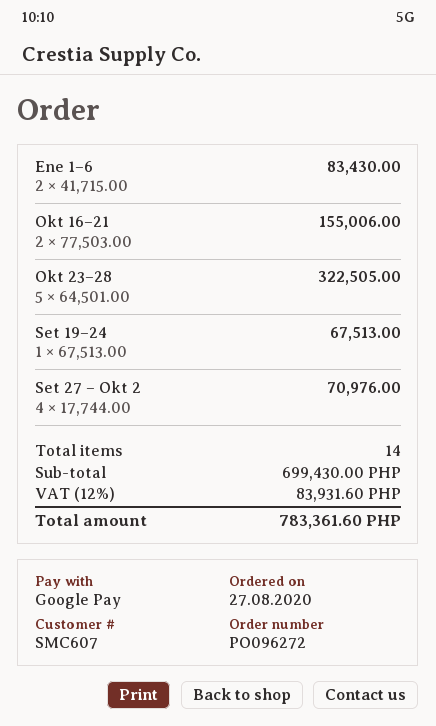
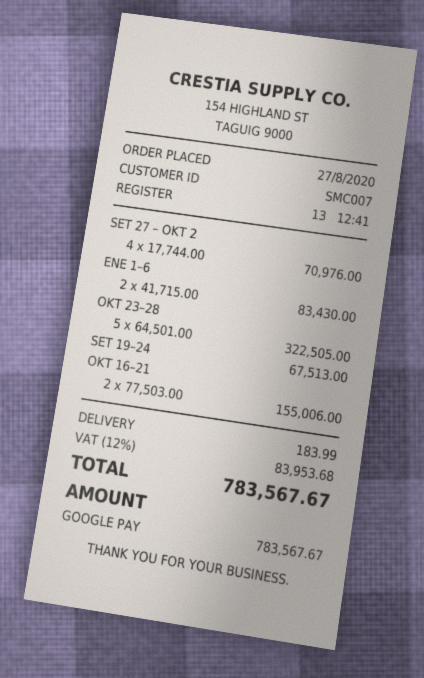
customer number: SMC607 -> SMC007
shipping: none -> 183.99
tax: 12% = 83931.60 -> 12% = 83953.68
total: 783361.60 -> 783567.67

